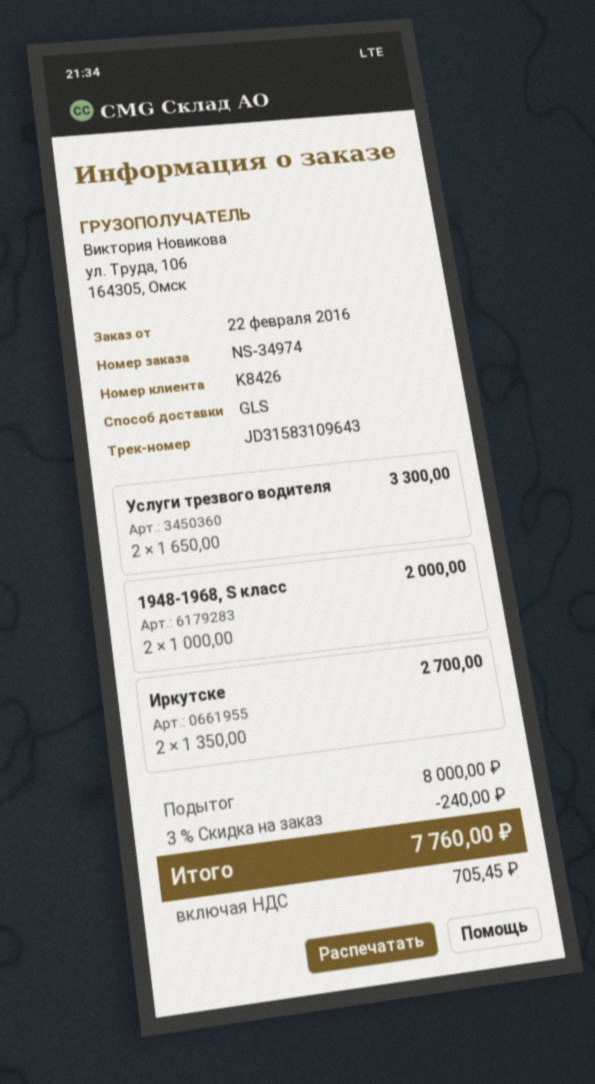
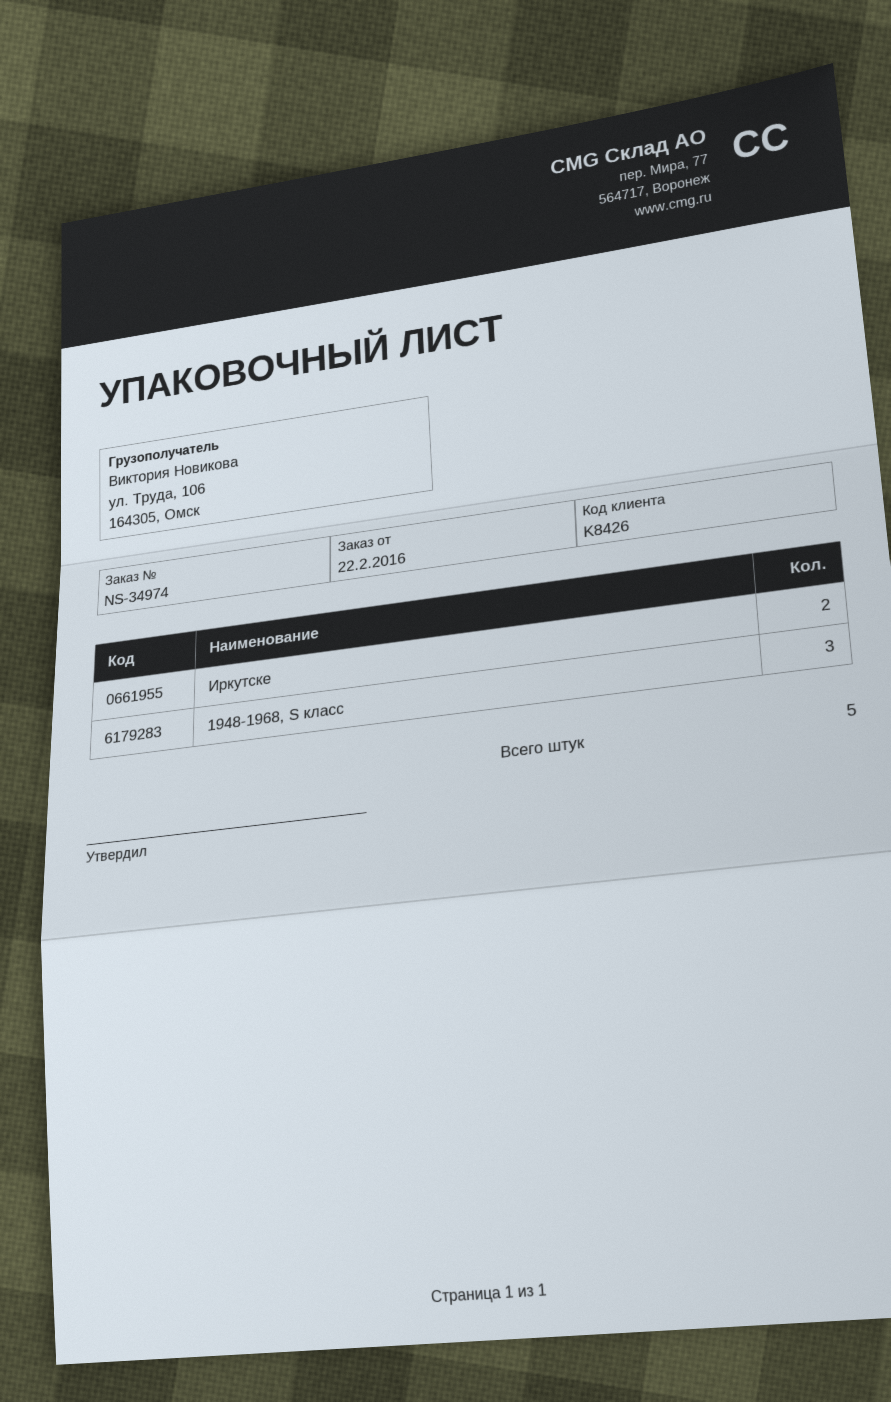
Услуги трезвого водителя: 2 -> none
1948-1968, S класс: 2 -> 3

